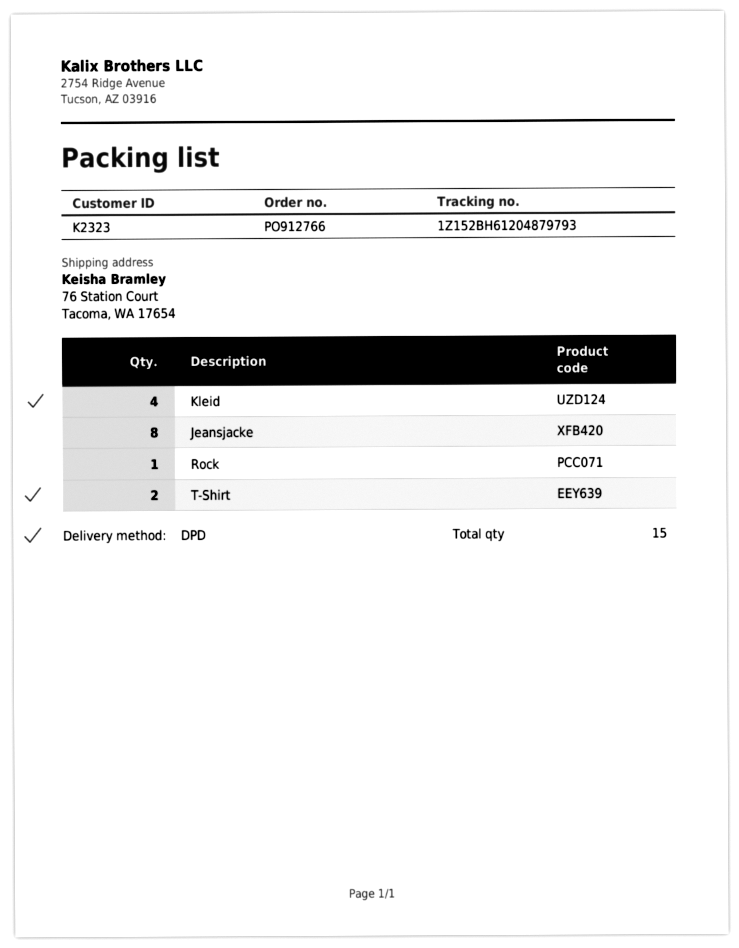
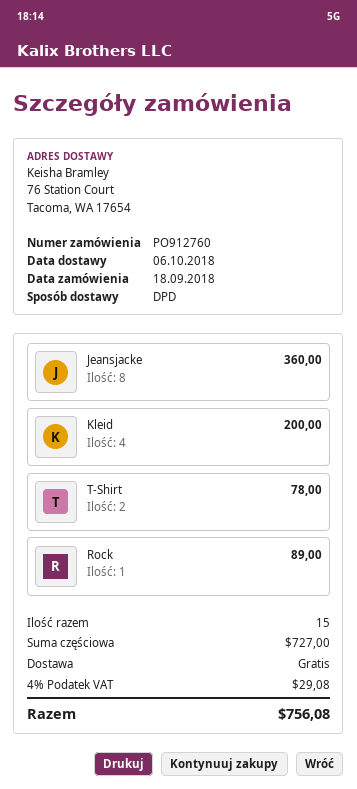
order number: PO912766 -> PO912760

